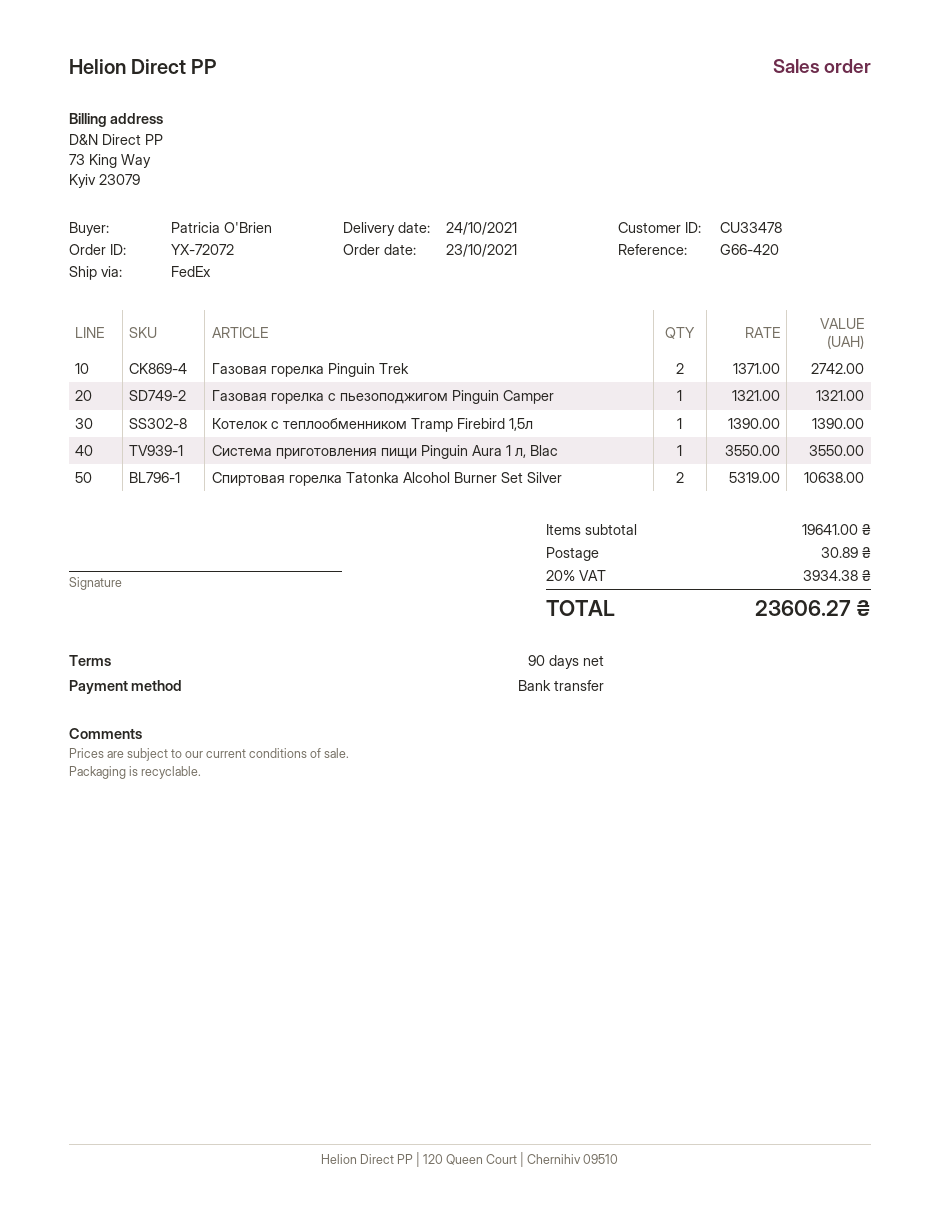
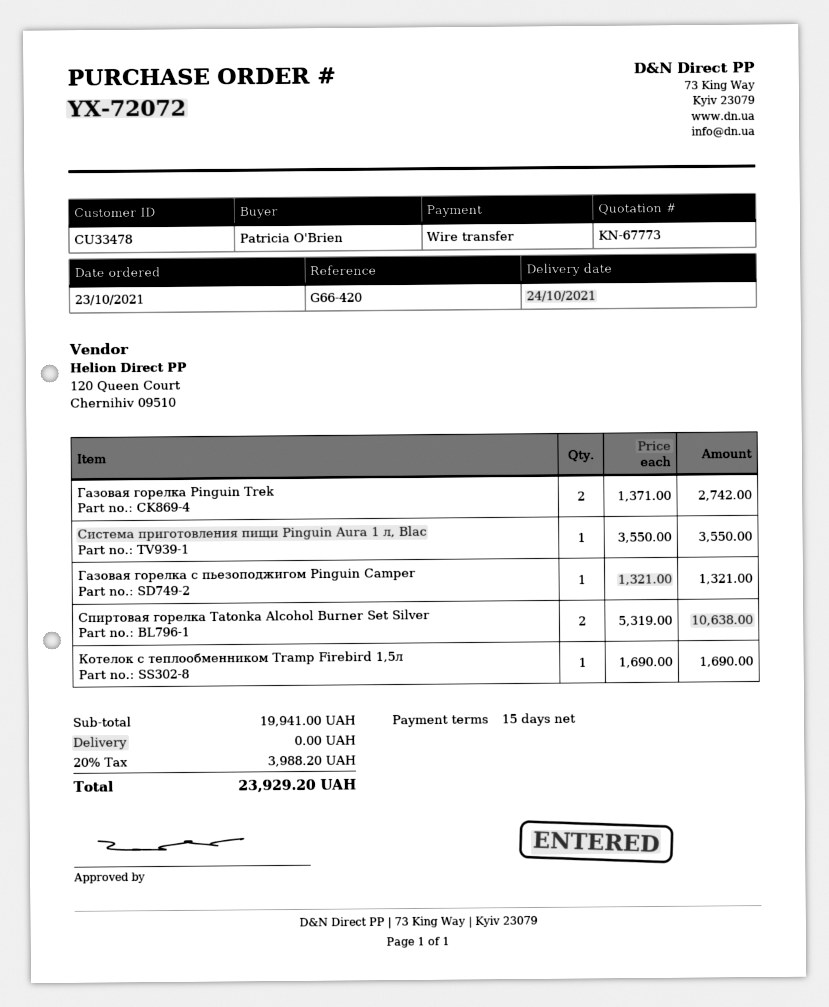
payment terms: 90 days -> 15 days
Котелок с теплообменником Tramp Firebird 1,5л: 1 x 1390.00 = 1390.00 -> 1 x 1690.00 = 1690.00
subtotal: 19641.00 -> 19941.00
shipping: 30.89 -> 0.00
tax: 20% = 3934.38 -> 20% = 3988.20
total: 23606.27 -> 23929.20

